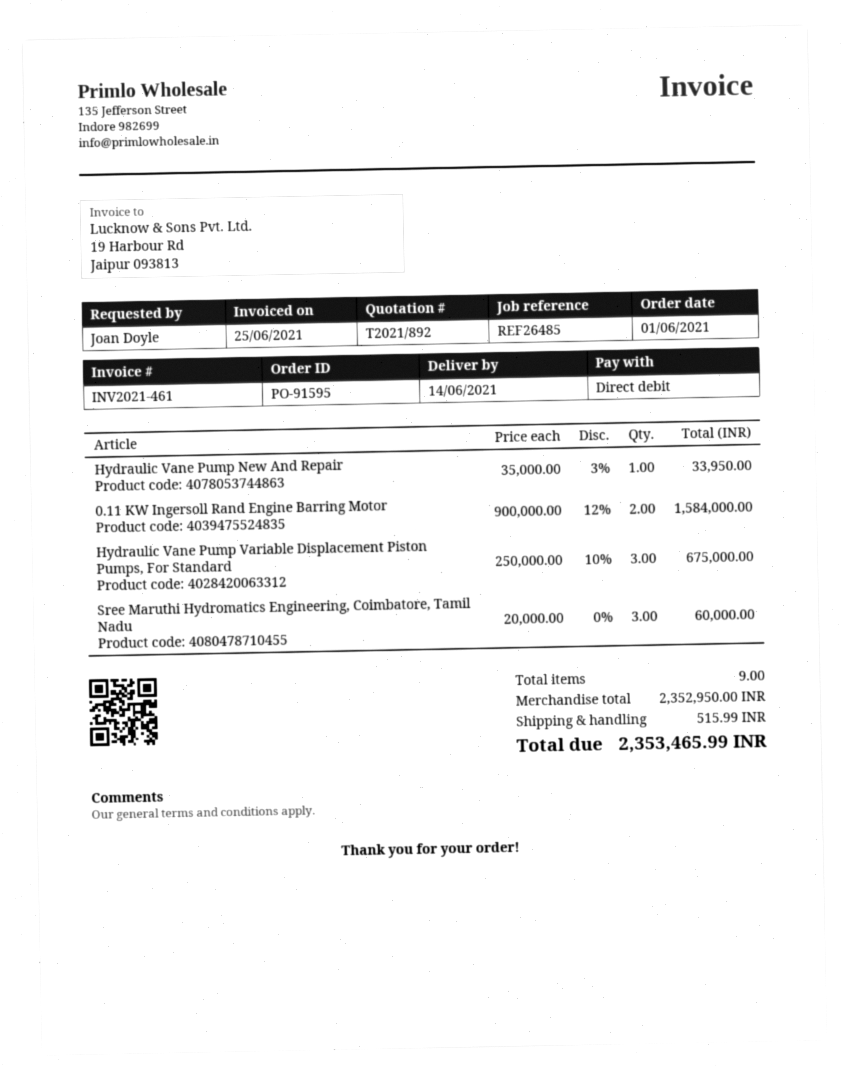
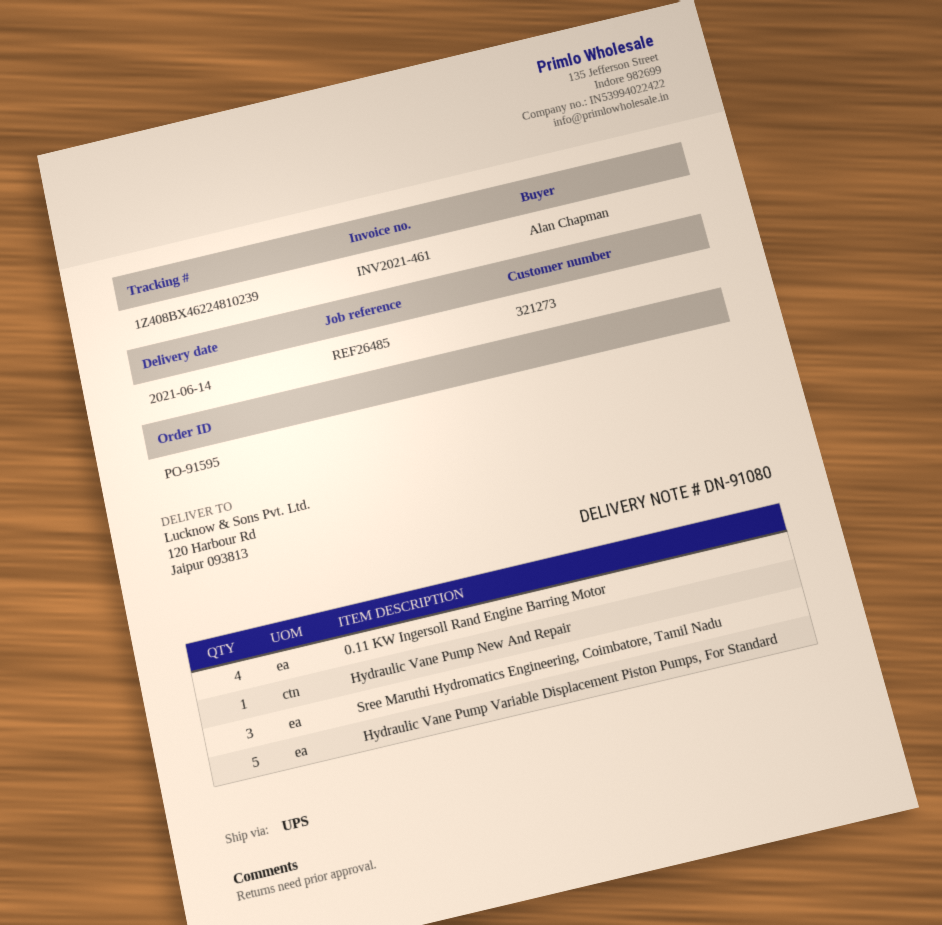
ordered by: Joan Doyle -> Alan Chapman
0.11 KW Ingersoll Rand Engine Barring Motor: 2 -> 4
Hydraulic Vane Pump Variable Displacement Piston Pumps, For Standard: 3 -> 5

